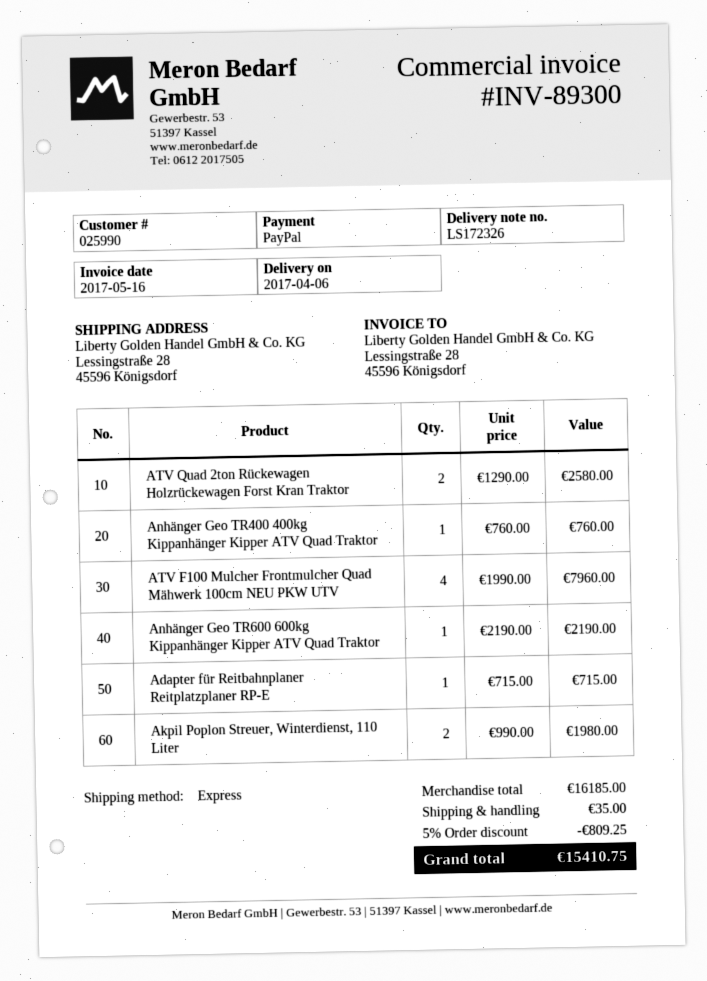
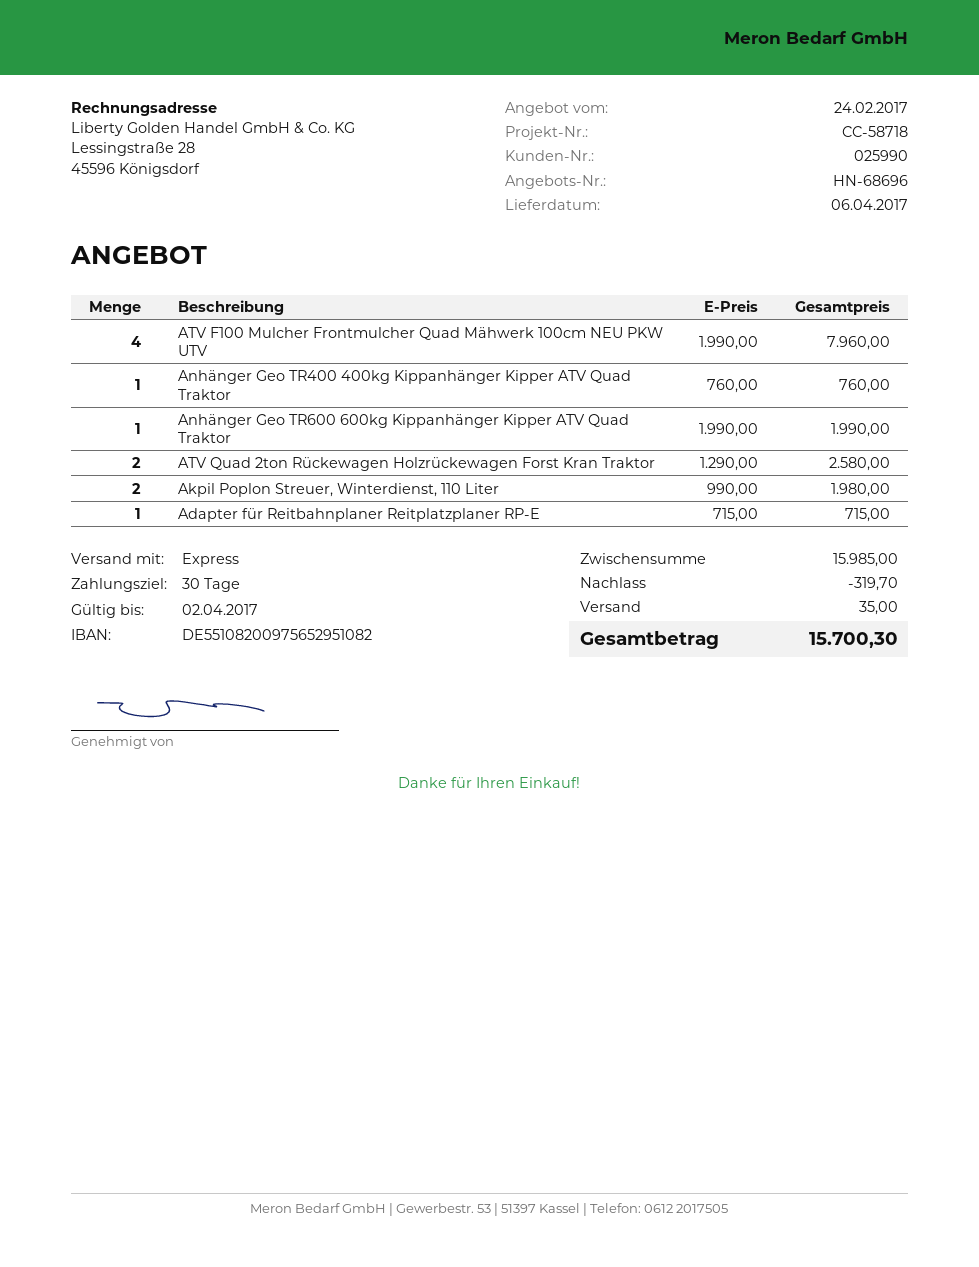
Anhänger Geo TR600 600kg Kippanhänger Kipper ATV Quad Traktor: 1 x 2190.00 = 2190.00 -> 1 x 1990.00 = 1990.00
subtotal: 16185.00 -> 15985.00
discount: 809.25 -> 319.70
total: 15410.75 -> 15700.30

